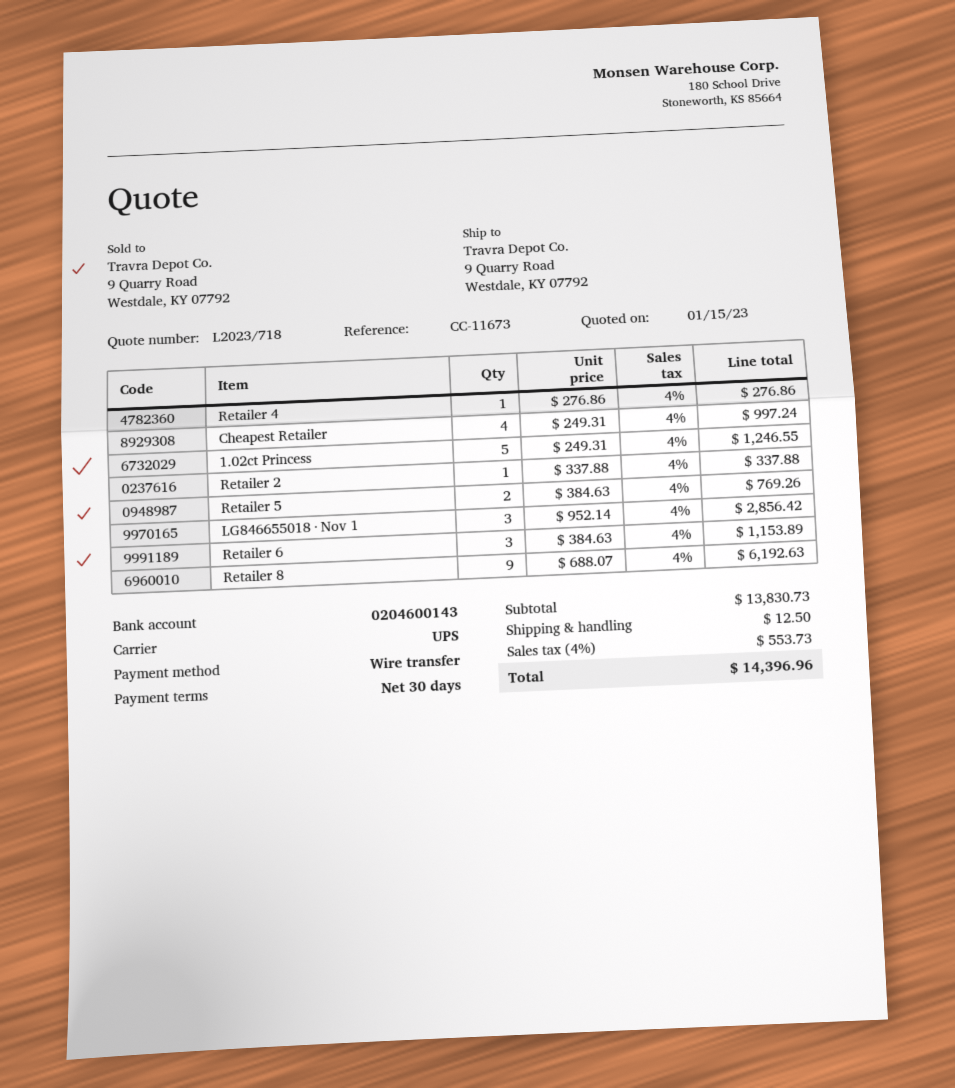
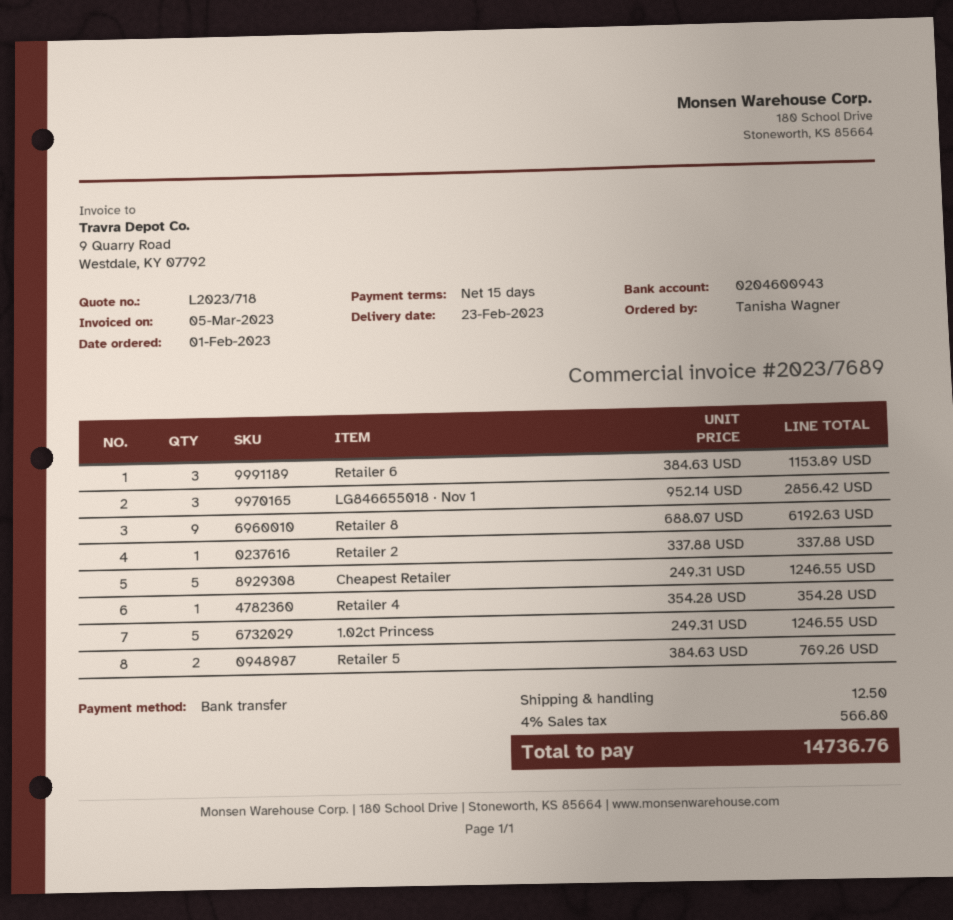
payment terms: 30 days -> 15 days
bank account: 0204600143 -> 0204600943
Retailer 4: 1 x 276.86 = 276.86 -> 1 x 354.28 = 354.28
Cheapest Retailer: 4 x 249.31 = 997.24 -> 5 x 249.31 = 1246.55
tax: 4% = 553.73 -> 4% = 566.80
total: 14396.96 -> 14736.76

